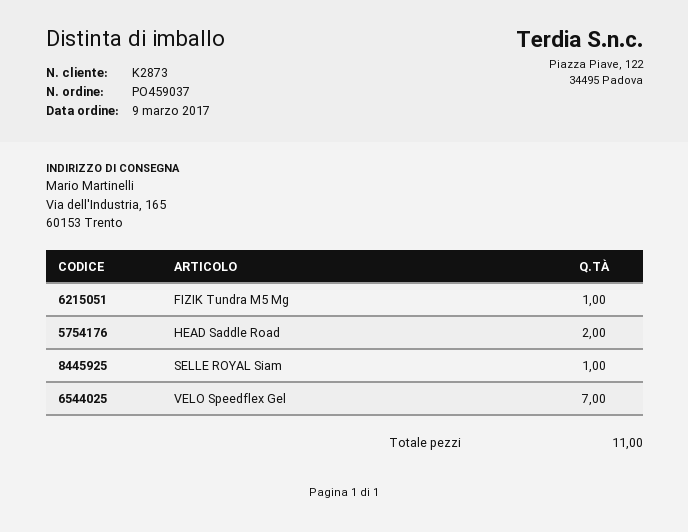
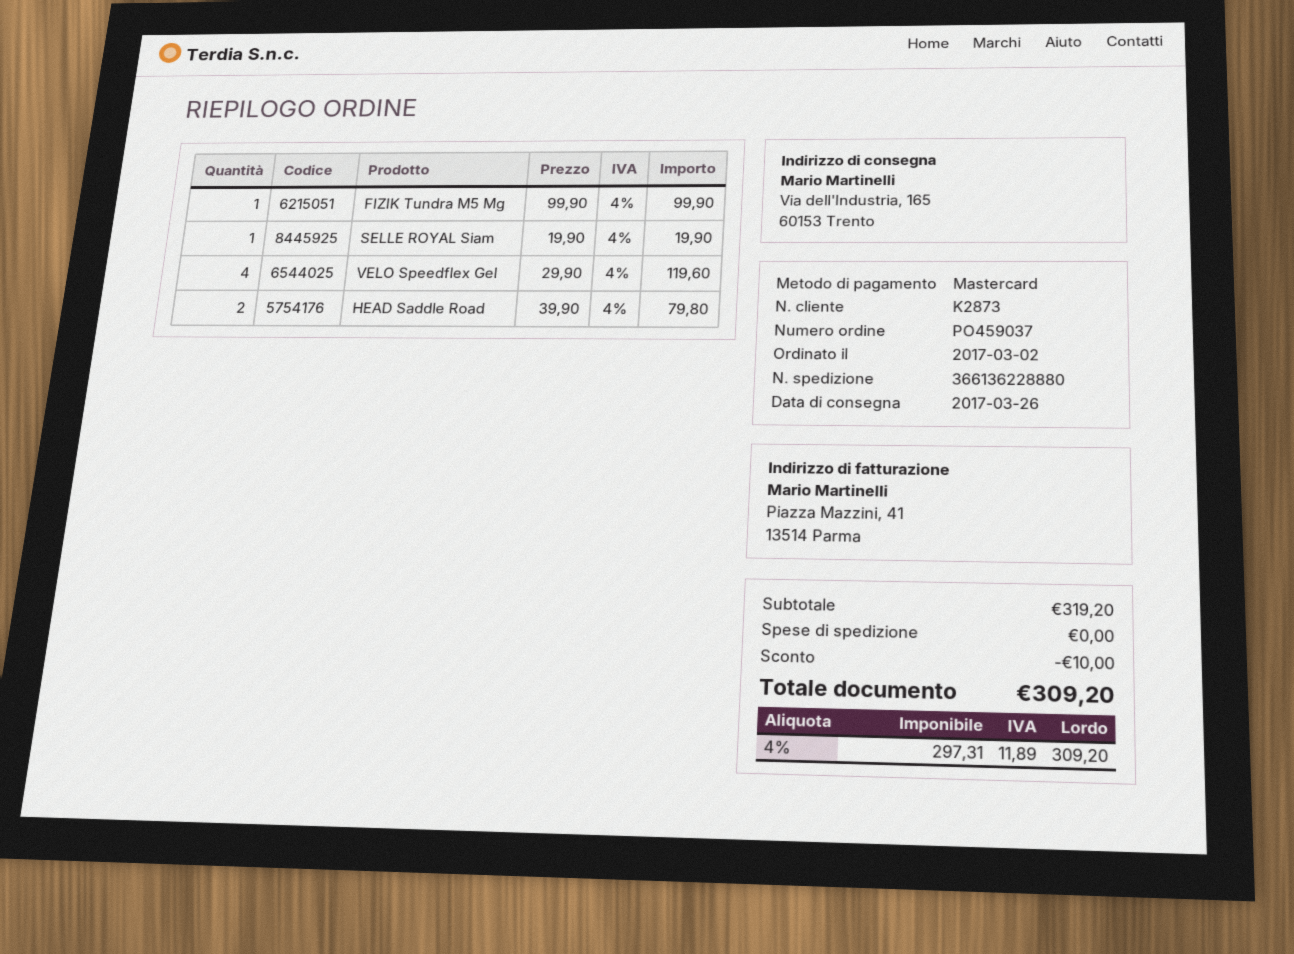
order date: 2017-03-09 -> 2017-03-02
VELO Speedflex Gel: 7 -> 4

